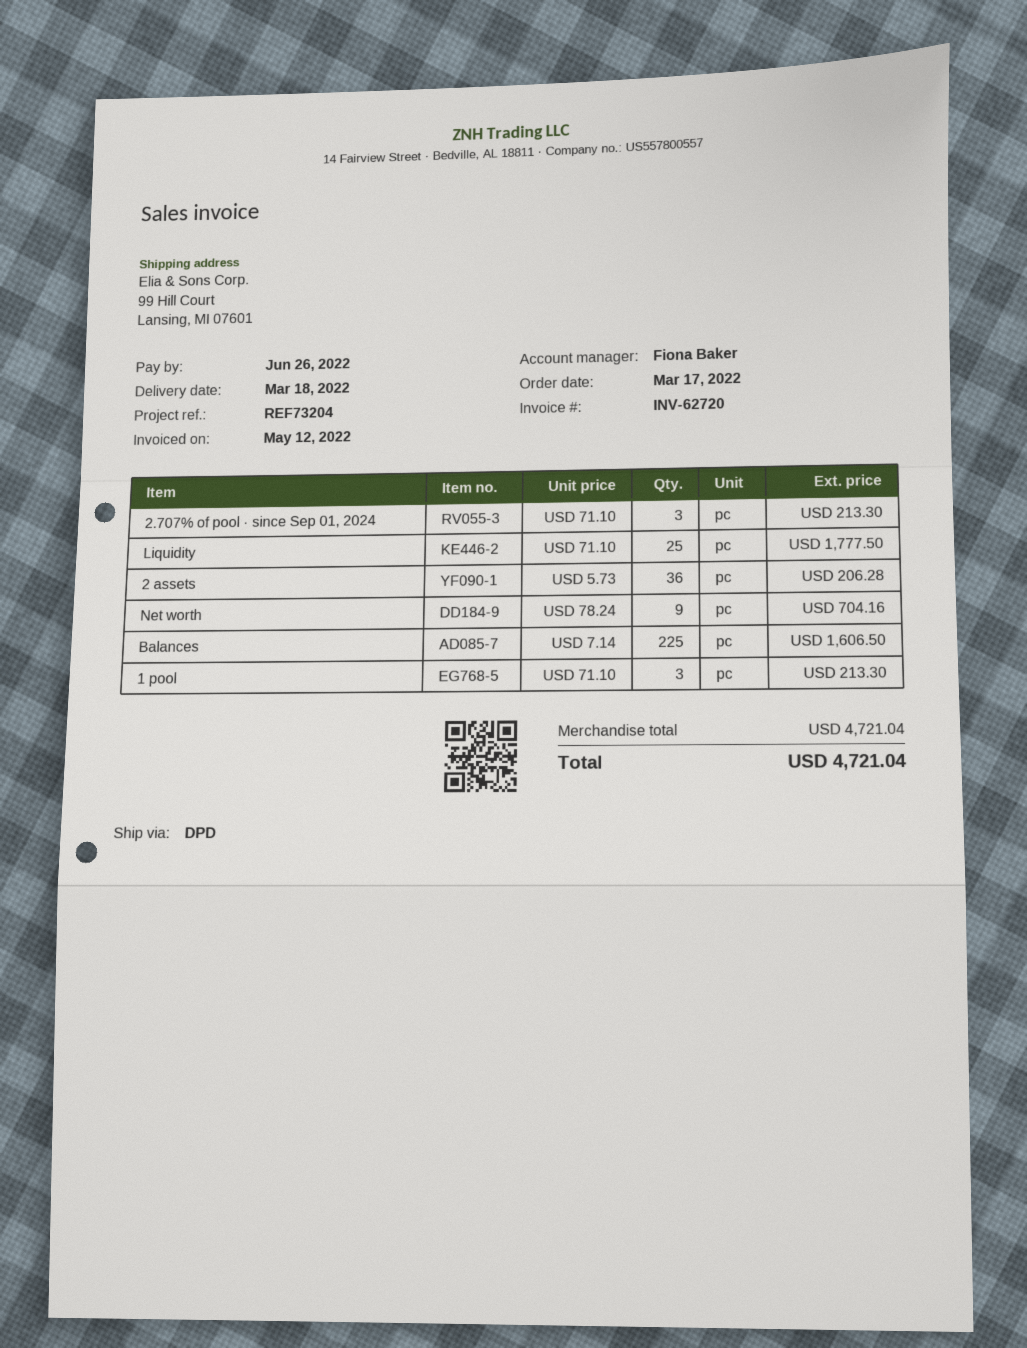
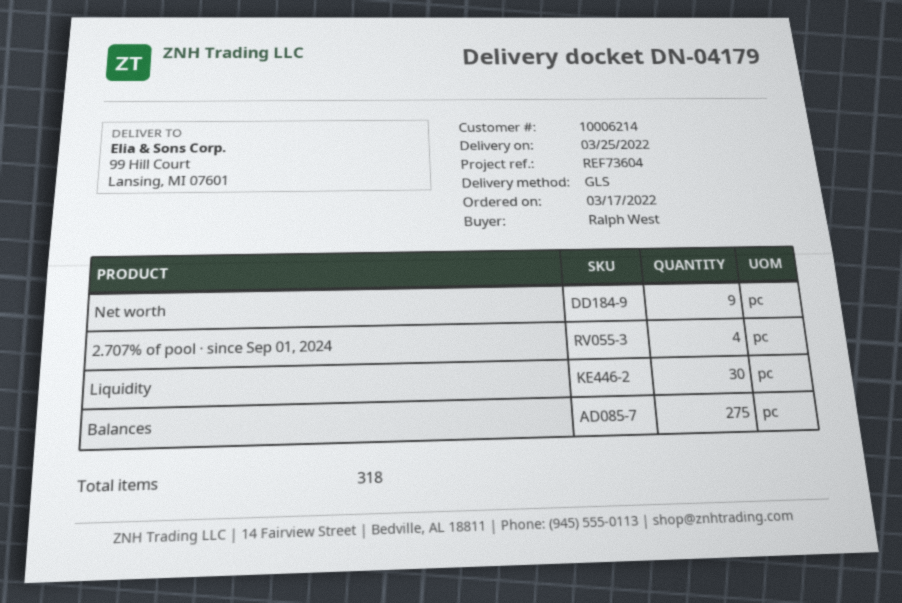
delivery date: 2022-03-18 -> 2022-03-25
reference: REF73204 -> REF73604
shipping method: DPD -> GLS
2.707% of pool · since Sep 01, 2024: 3 -> 4
Liquidity: 25 -> 30
2 assets: 36 -> none
Balances: 225 -> 275
1 pool: 3 -> none

